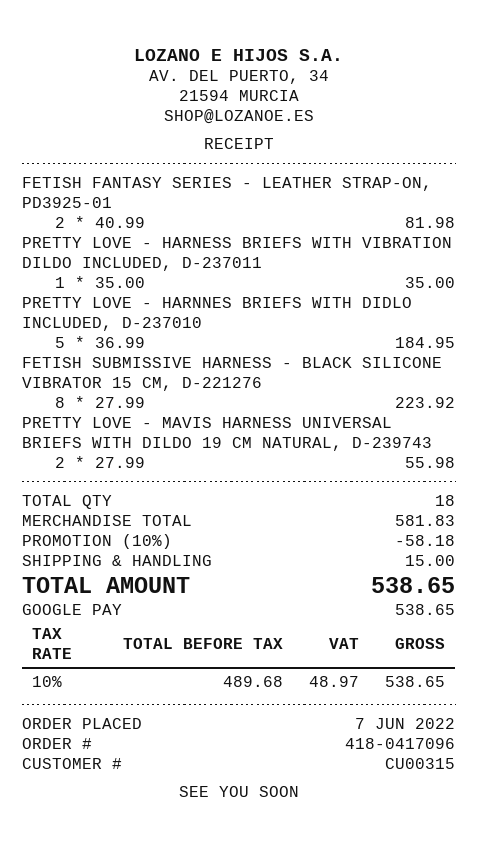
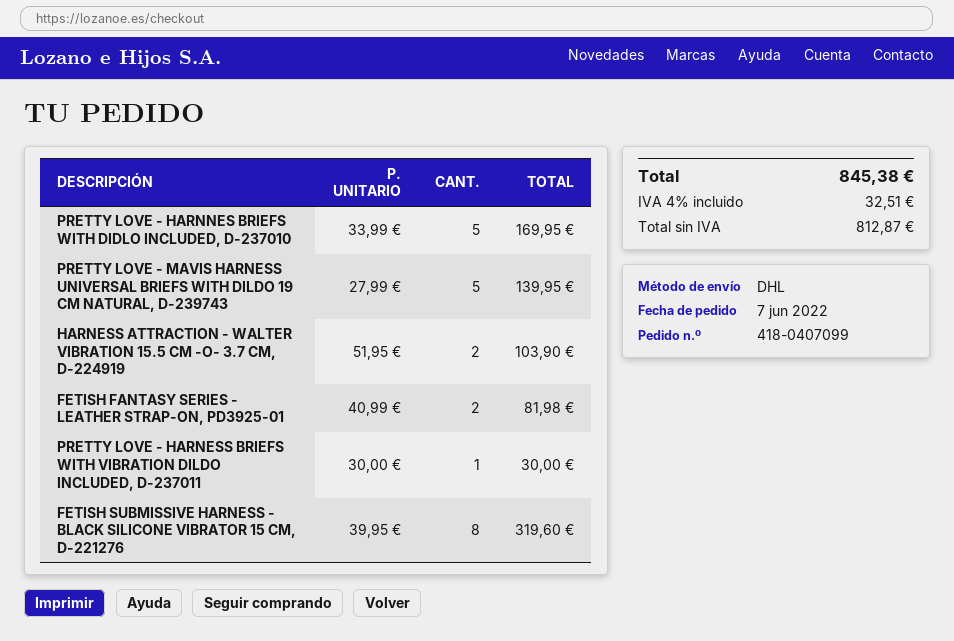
order number: 418-0417096 -> 418-0407099
PRETTY LOVE - HARNESS BRIEFS WITH VIBRATION DILDO INCLUDED, D-237011: 1 x 35.00 = 35.00 -> 1 x 30.00 = 30.00
PRETTY LOVE - HARNNES BRIEFS WITH DIDLO INCLUDED, D-237010: 5 x 36.99 = 184.95 -> 5 x 33.99 = 169.95
FETISH SUBMISSIVE HARNESS - BLACK SILICONE VIBRATOR 15 CM, D-221276: 8 x 27.99 = 223.92 -> 8 x 39.95 = 319.60
PRETTY LOVE - MAVIS HARNESS UNIVERSAL BRIEFS WITH DILDO 19 CM NATURAL, D-239743: 2 x 27.99 = 55.98 -> 5 x 27.99 = 139.95
HARNESS ATTRACTION - WALTER VIBRATION 15.5 CM -O- 3.7 CM, D-224919: none -> 2 x 51.95 = 103.90
discount: 10% = 58.18 -> none
shipping: 15.00 -> none
net: 489.68 -> 812.87
tax: 10% = 48.97 -> 4% = 32.51
total: 538.65 -> 845.38

